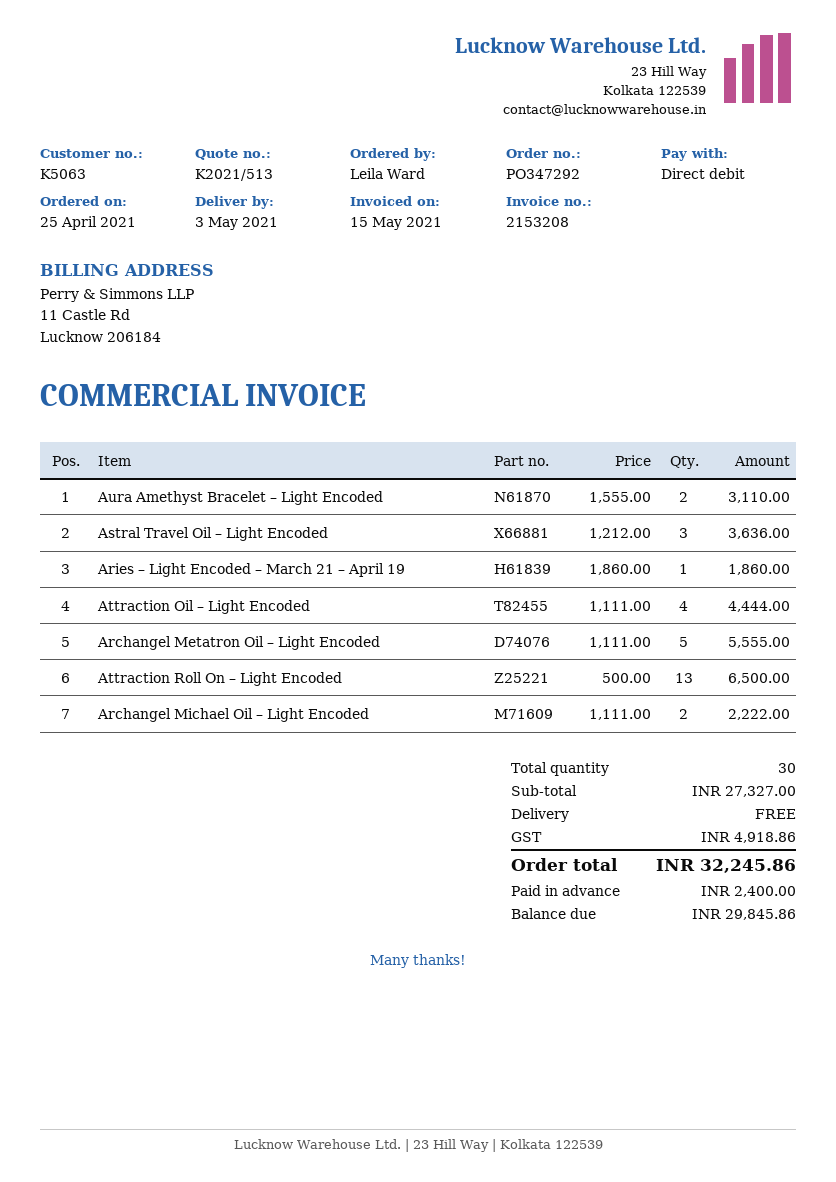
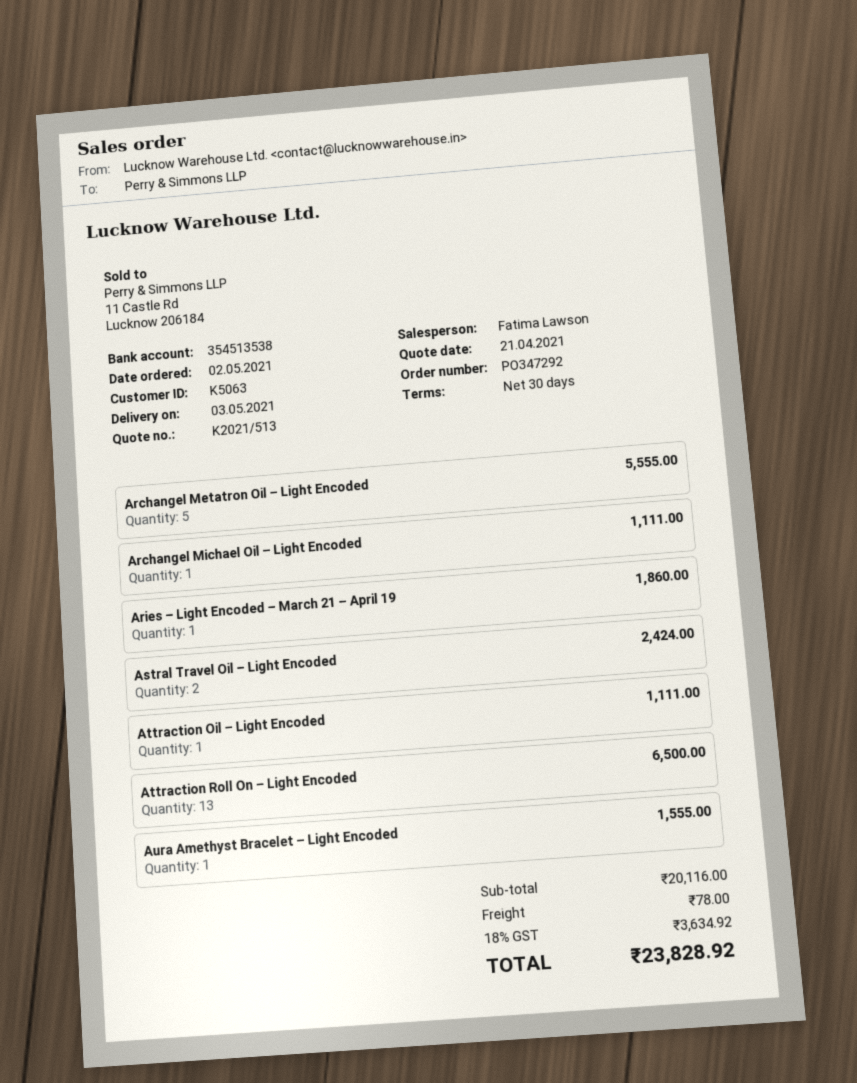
order date: 2021-04-25 -> 2021-05-02
Aura Amethyst Bracelet – Light Encoded: 2 for 3110.00 -> 1 for 1555.00
Astral Travel Oil – Light Encoded: 3 for 3636.00 -> 2 for 2424.00
Attraction Oil – Light Encoded: 4 for 4444.00 -> 1 for 1111.00
Archangel Michael Oil – Light Encoded: 2 for 2222.00 -> 1 for 1111.00
subtotal: 27327.00 -> 20116.00
shipping: 0.00 -> 78.00
tax: 4918.86 -> 3634.92
total: 32245.86 -> 23828.92

